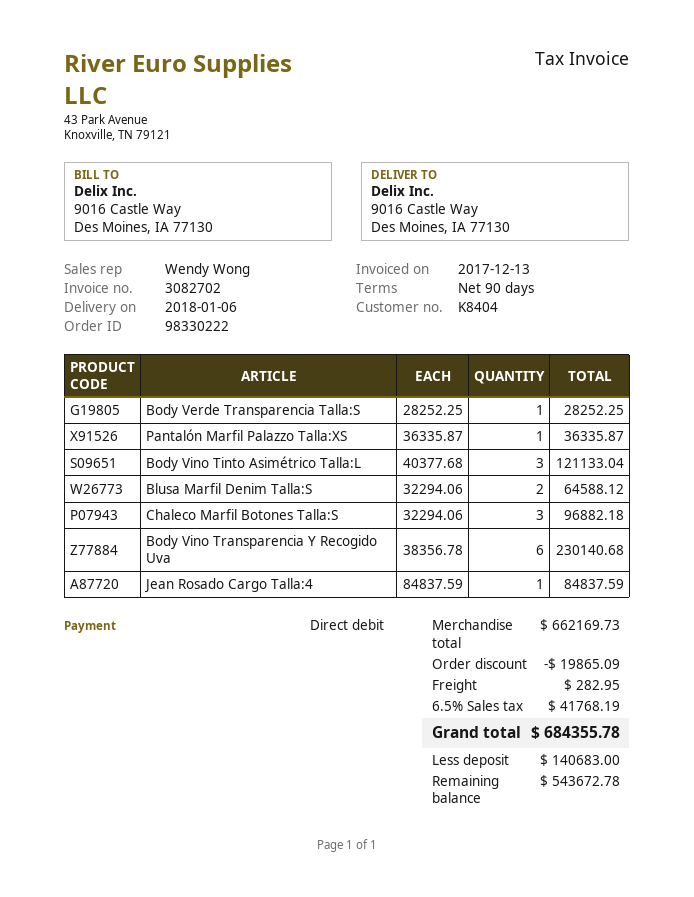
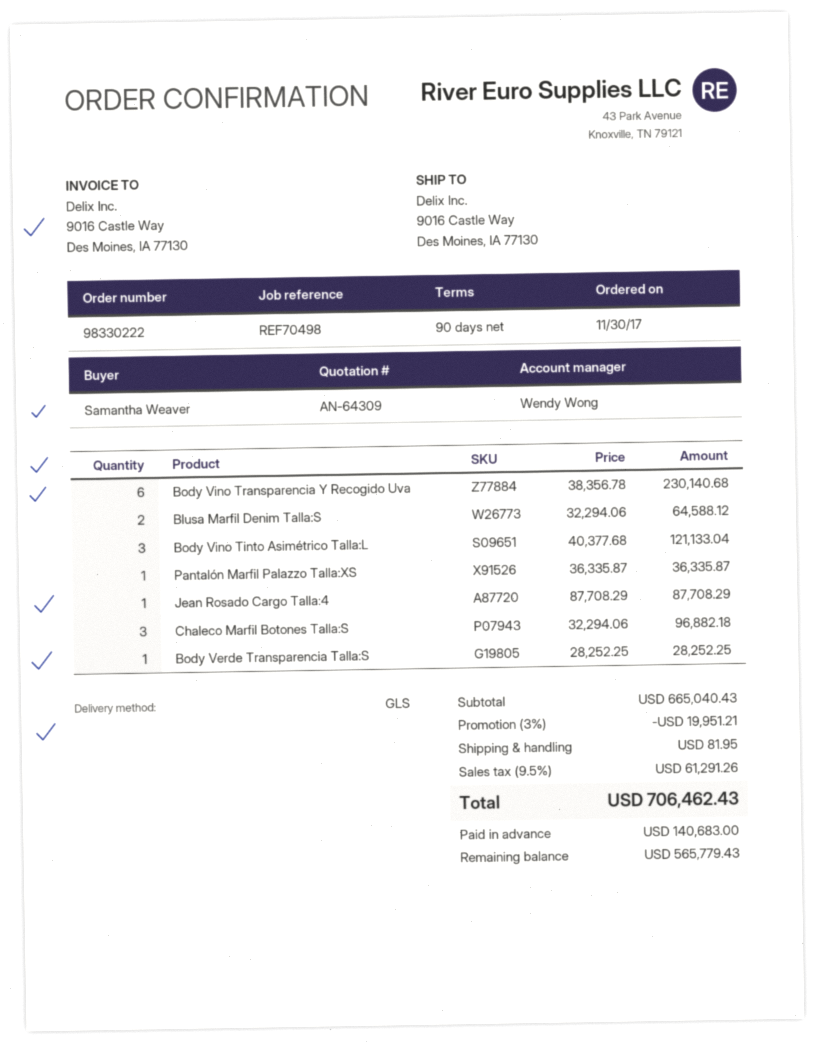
Jean Rosado Cargo Talla:4: 1 x 84837.59 = 84837.59 -> 1 x 87708.29 = 87708.29
subtotal: 662169.73 -> 665040.43
discount: 19865.09 -> 19951.21
shipping: 282.95 -> 81.95
tax: 6.5% = 41768.19 -> 9.5% = 61291.26
total: 684355.78 -> 706462.43
balance: 543672.78 -> 565779.43

